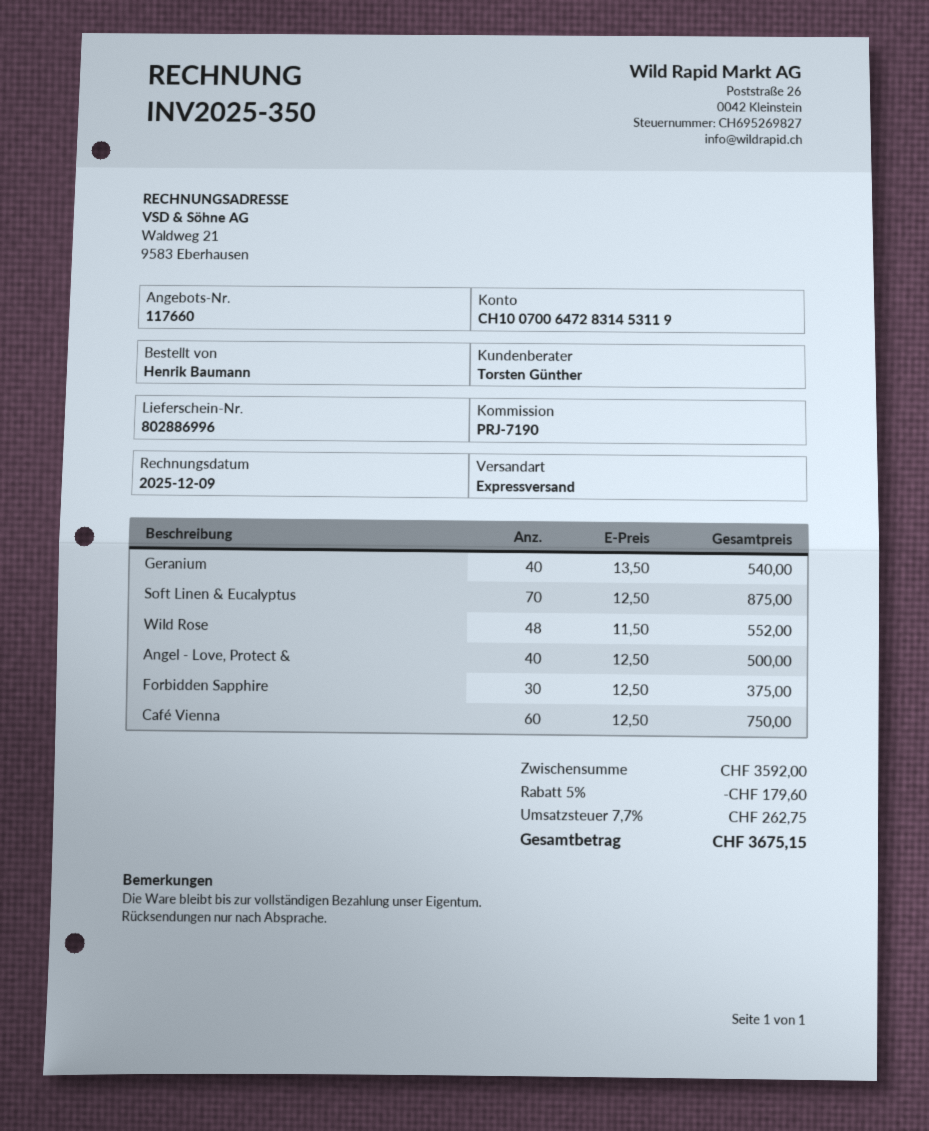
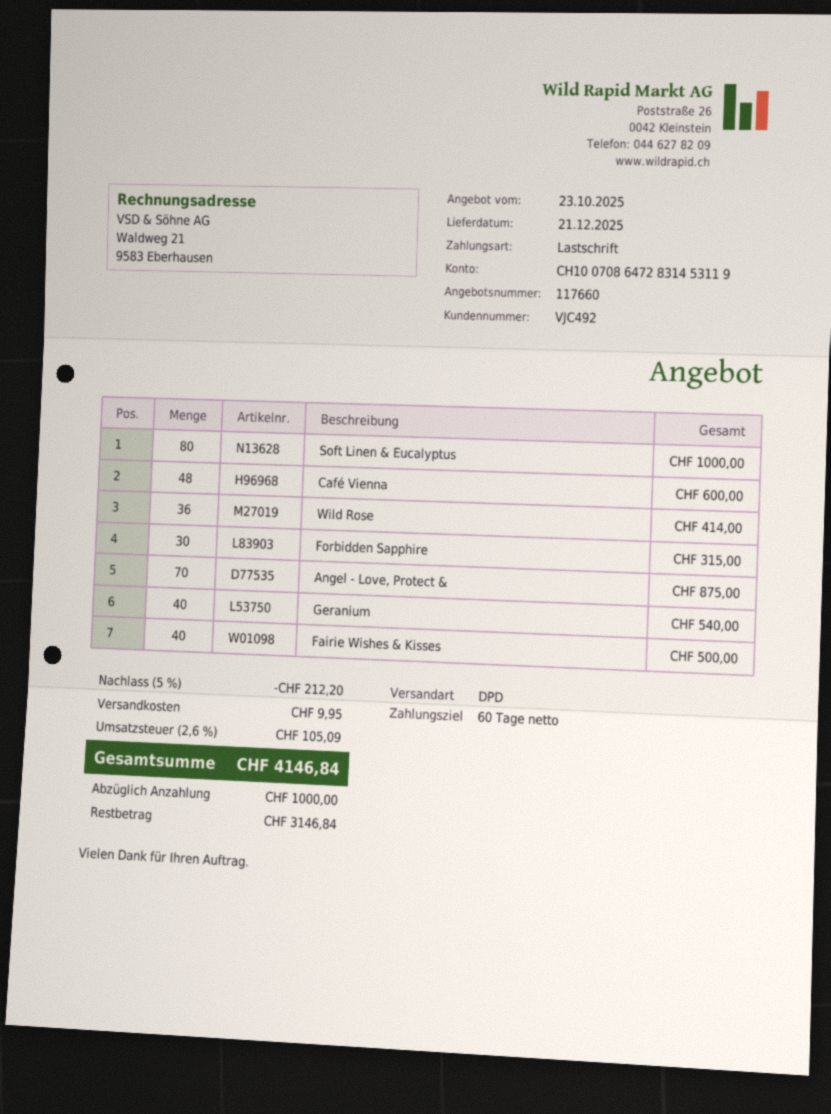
bank account: CH1007006472831453119 -> CH1007086472831453119
shipping method: express -> DPD
Soft Linen & Eucalyptus: 70 for 875.00 -> 80 for 1000.00
Wild Rose: 48 for 552.00 -> 36 for 414.00
Angel - Love, Protect &: 40 for 500.00 -> 70 for 875.00
Forbidden Sapphire: 30 for 375.00 -> 30 for 315.00
Café Vienna: 60 for 750.00 -> 48 for 600.00
Fairie Wishes & Kisses: none -> 40 for 500.00
discount: 5% = 179.60 -> 5% = 212.20
shipping: none -> 9.95
tax: 7.7% = 262.75 -> 2.6% = 105.09
total: 3675.15 -> 4146.84

